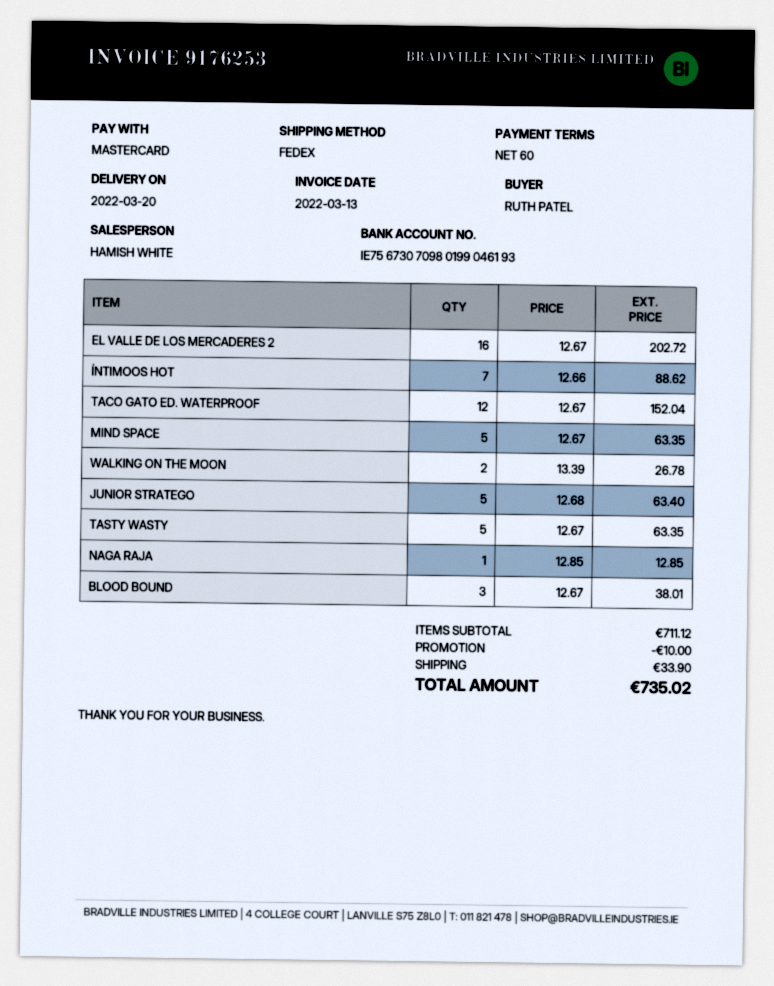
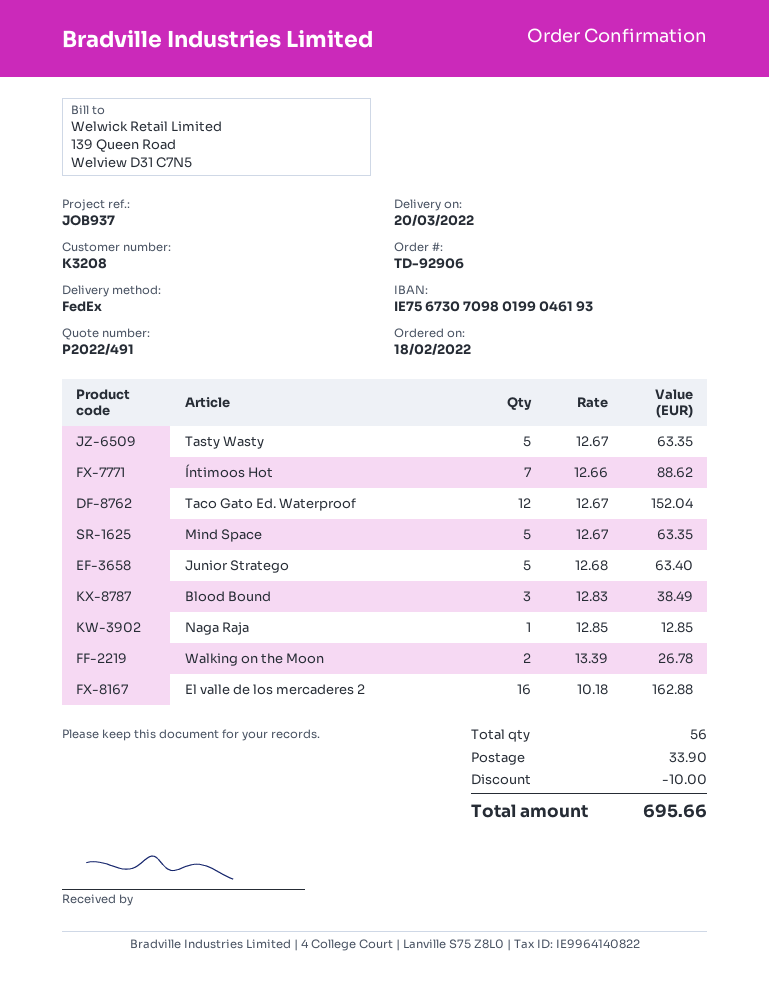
EL VALLE DE LOS MERCADERES 2: 16 x 12.67 = 202.72 -> 16 x 10.18 = 162.88
BLOOD BOUND: 3 x 12.67 = 38.01 -> 3 x 12.83 = 38.49
total: 735.02 -> 695.66

